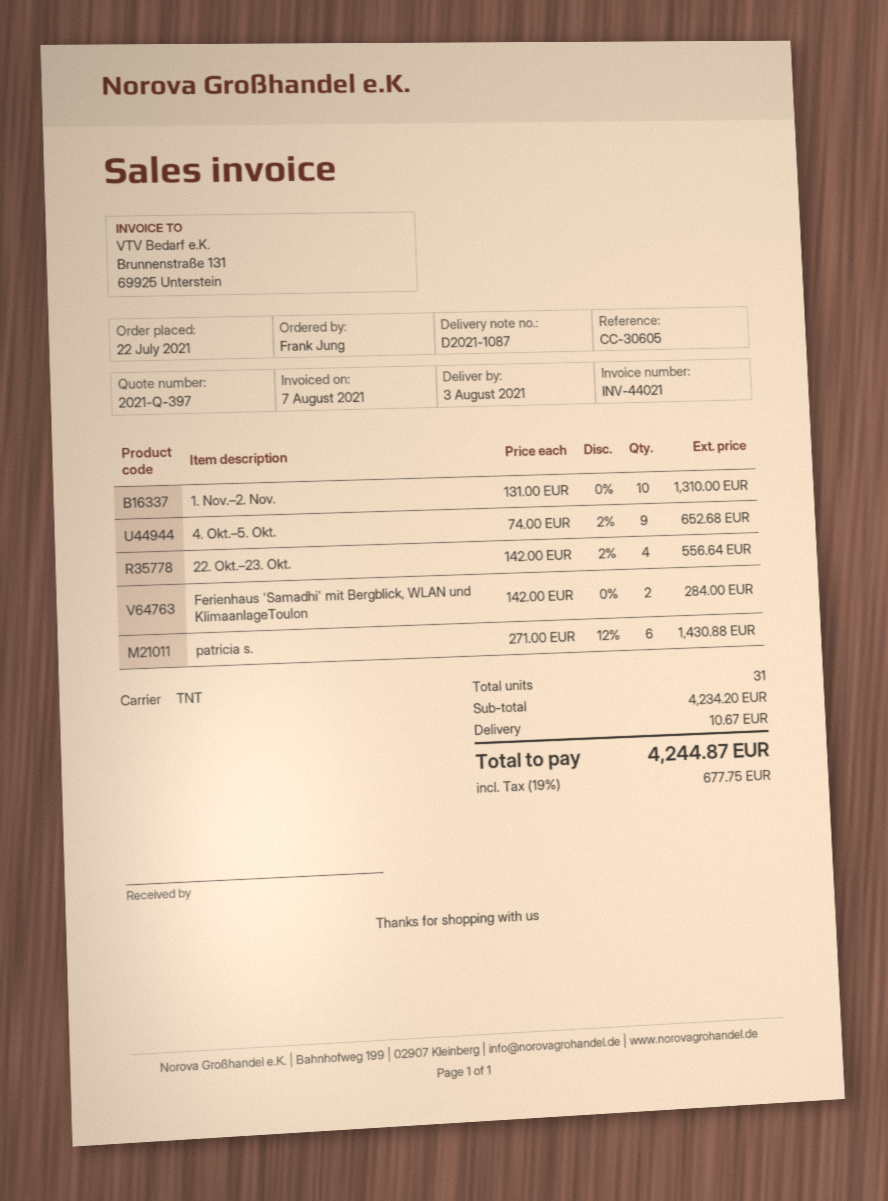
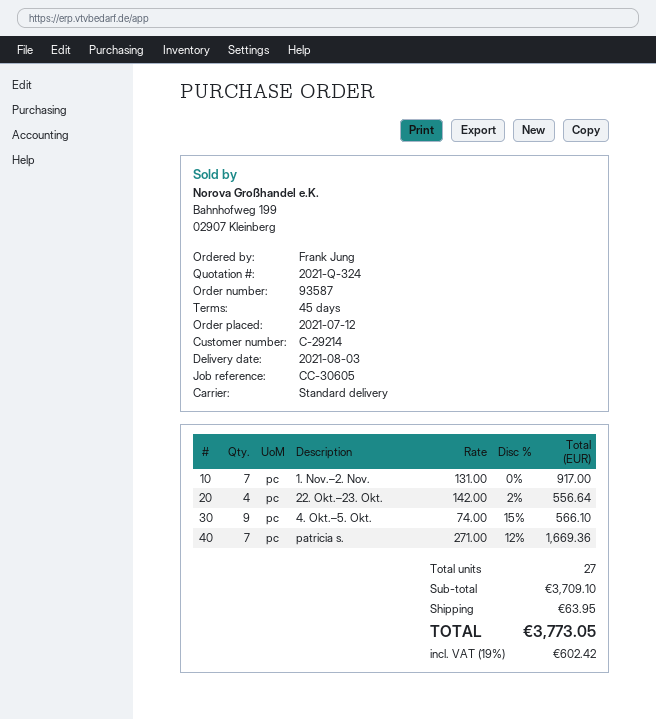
quote number: 2021-Q-397 -> 2021-Q-324
order date: 2021-07-22 -> 2021-07-12
shipping method: TNT -> standard
1. Nov.–2. Nov.: 10 x 131.00 = 1310.00 -> 7 x 131.00 = 917.00
4. Okt.–5. Okt.: 9 x 74.00 - 2% = 652.68 -> 9 x 74.00 - 15% = 566.10
Ferienhaus 'Samadhi' mit Bergblick, WLAN und KlimaanlageToulon: 2 x 142.00 = 284.00 -> none
patricia s.: 6 x 271.00 - 12% = 1430.88 -> 7 x 271.00 - 12% = 1669.36
total quantity: 31 -> 27
subtotal: 4234.20 -> 3709.10
shipping: 10.67 -> 63.95
tax: 19% = 677.75 -> 19% = 602.42
total: 4244.87 -> 3773.05

